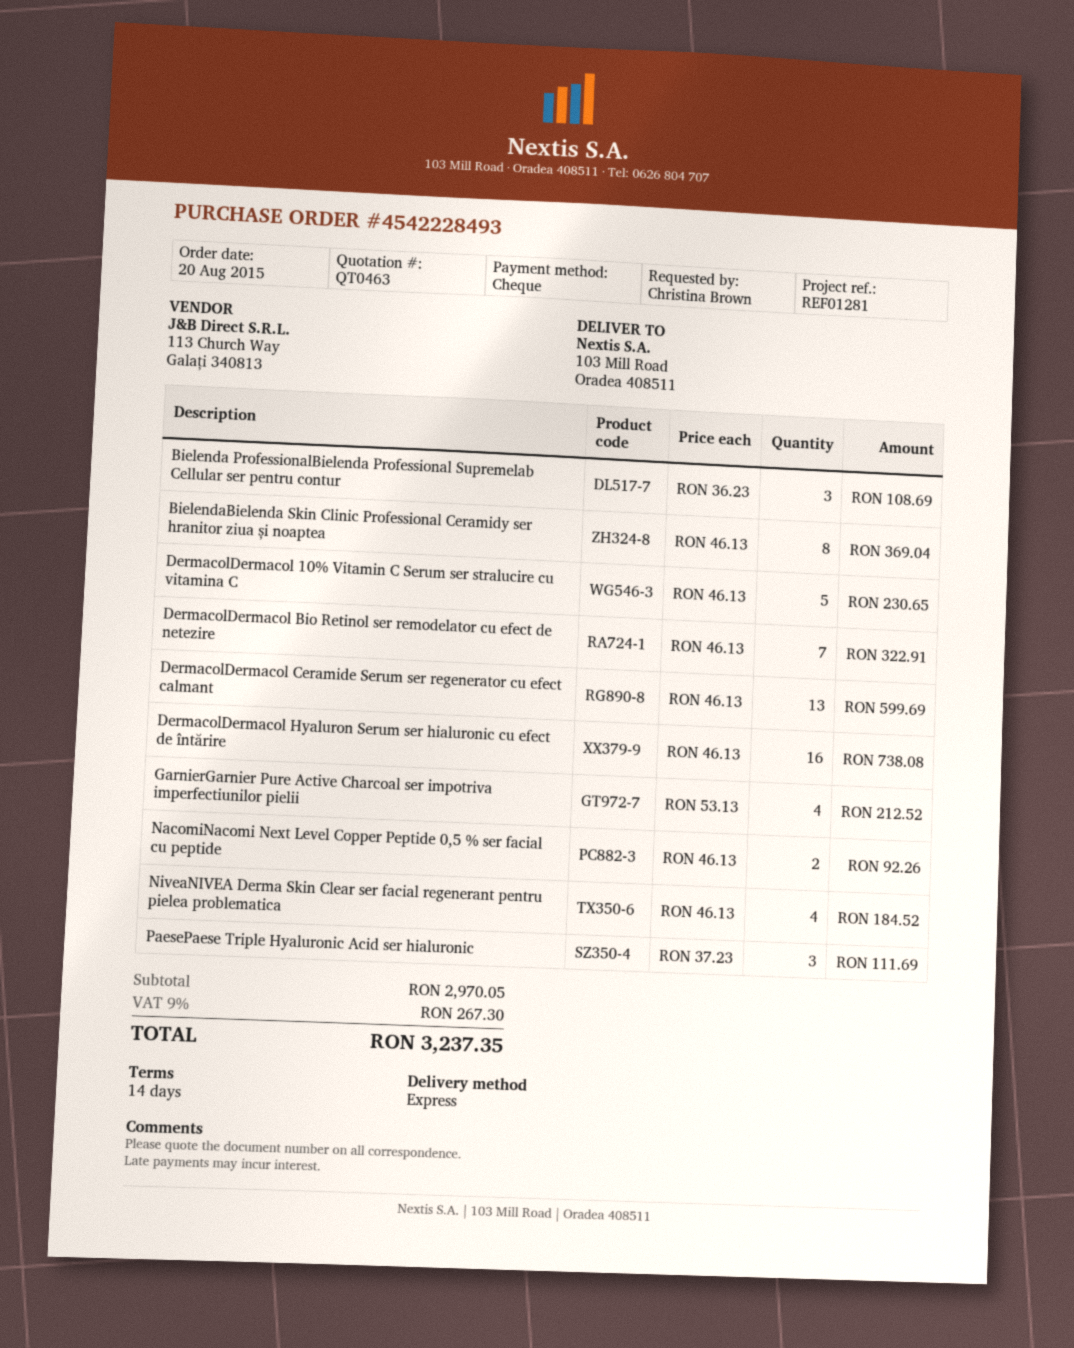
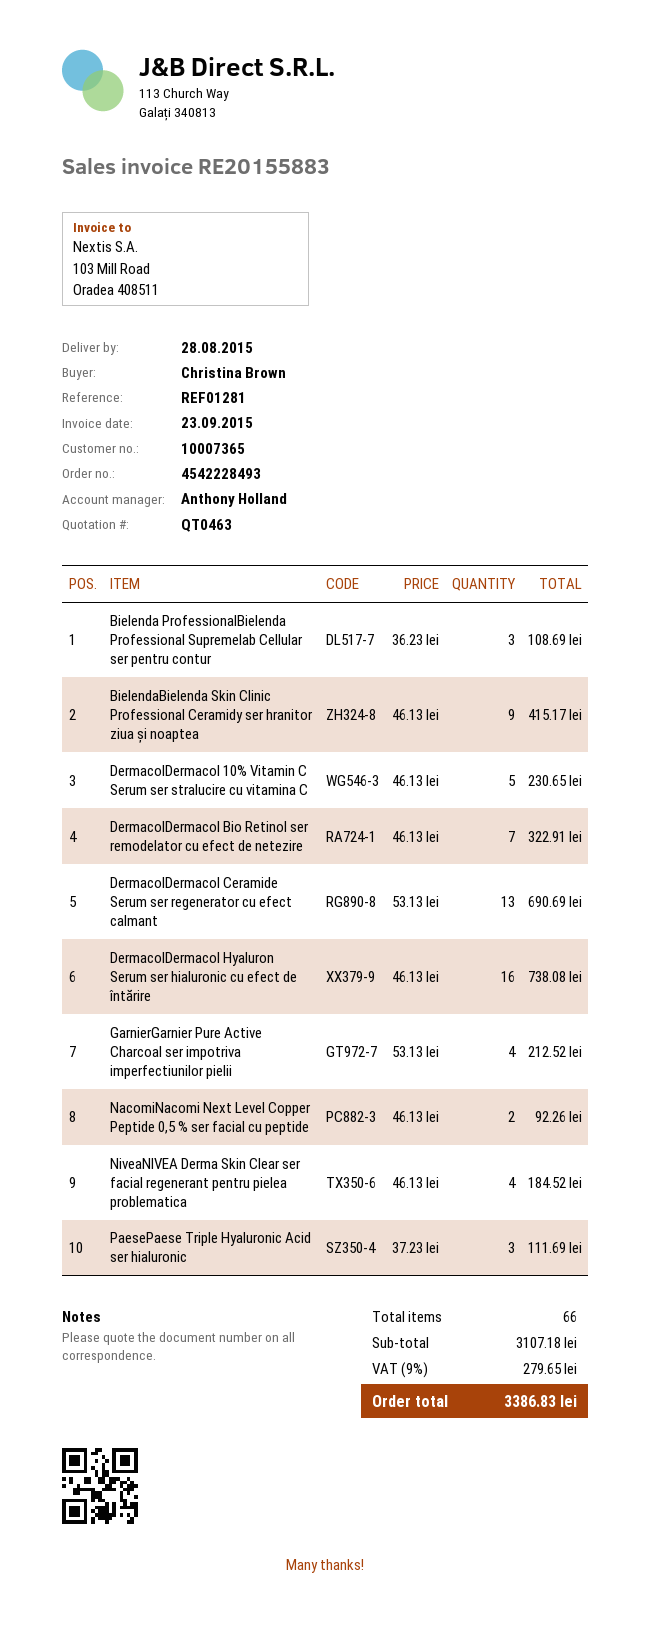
BielendaBielenda Skin Clinic Professional Ceramidy ser hranitor ziua și noaptea: 8 x 46.13 = 369.04 -> 9 x 46.13 = 415.17
DermacolDermacol Ceramide Serum ser regenerator cu efect calmant: 13 x 46.13 = 599.69 -> 13 x 53.13 = 690.69
subtotal: 2970.05 -> 3107.18
tax: 9% = 267.30 -> 9% = 279.65
total: 3237.35 -> 3386.83

